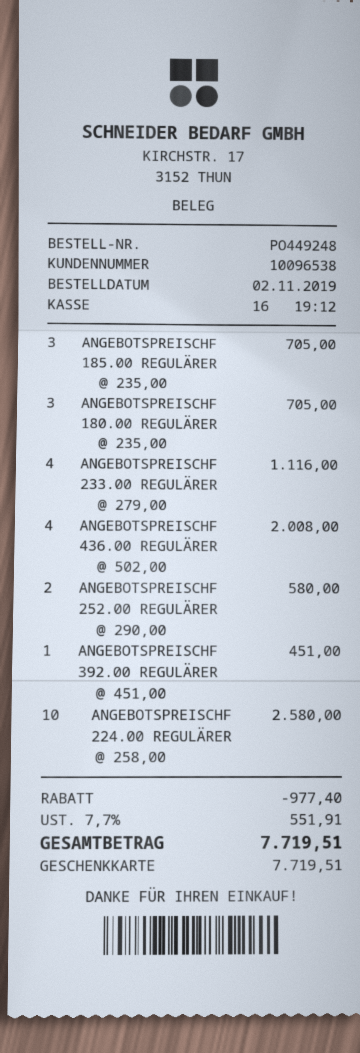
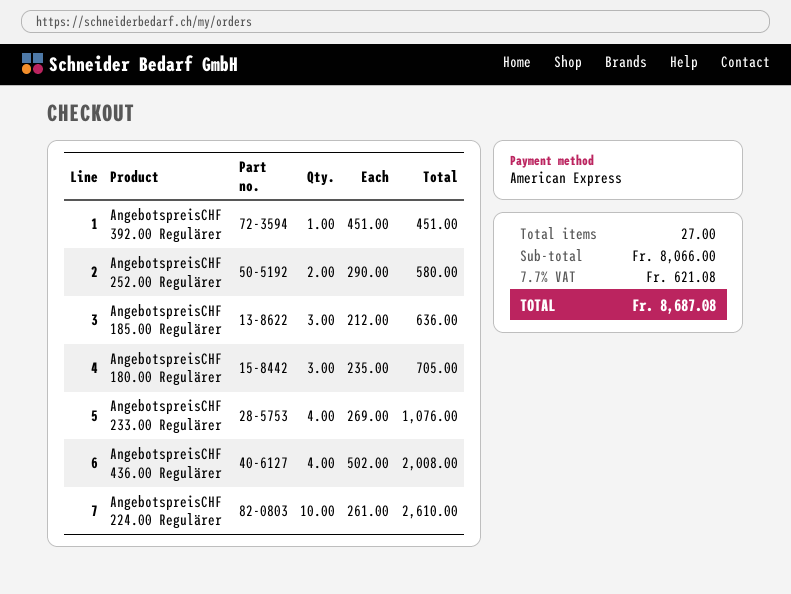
payment method: gift card -> American Express
ANGEBOTSPREISCHF 185.00 REGULÄRER: 3 x 235.00 = 705.00 -> 3 x 212.00 = 636.00
ANGEBOTSPREISCHF 233.00 REGULÄRER: 4 x 279.00 = 1116.00 -> 4 x 269.00 = 1076.00
ANGEBOTSPREISCHF 224.00 REGULÄRER: 10 x 258.00 = 2580.00 -> 10 x 261.00 = 2610.00
discount: 977.40 -> none
tax: 7.7% = 551.91 -> 7.7% = 621.08
total: 7719.51 -> 8687.08

